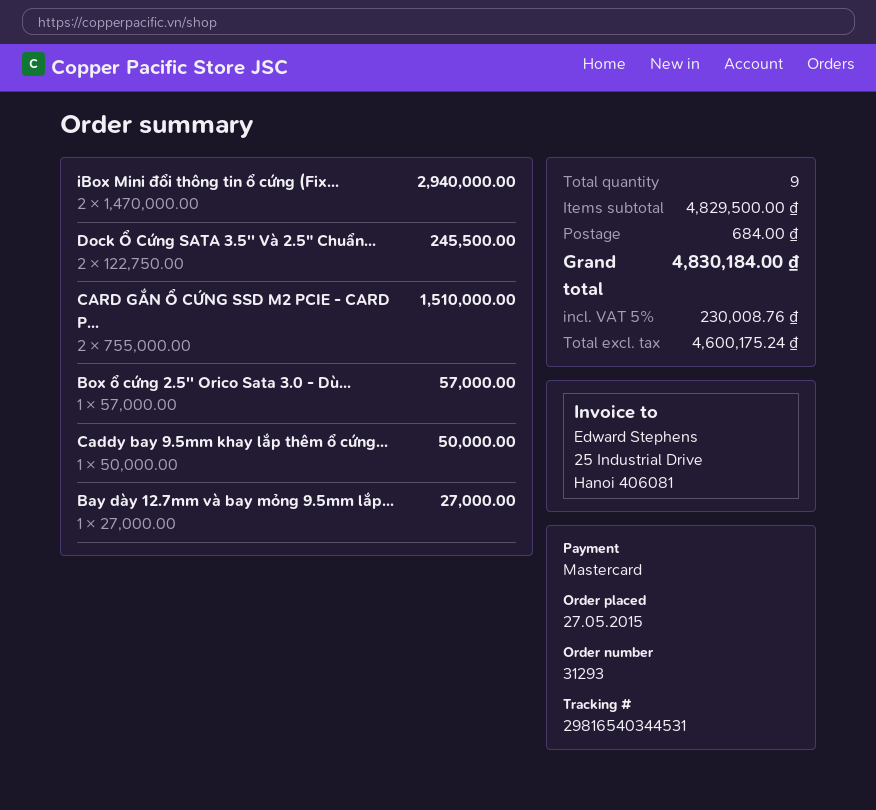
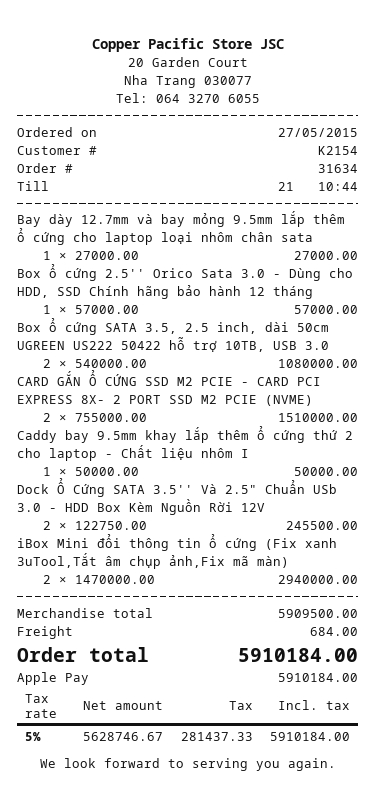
order number: 31293 -> 31634
payment method: Mastercard -> Apple Pay
Box ổ cứng SATA 3.5, 2.5 inch, dài 50cm UGREEN US222 50422 hỗ trợ 10TB, USB 3.0: none -> 2 x 540000.00 = 1080000.00
subtotal: 4829500.00 -> 5909500.00
net: 4600175.24 -> 5628746.67
tax: 5% = 230008.76 -> 5% = 281437.33
total: 4830184.00 -> 5910184.00

